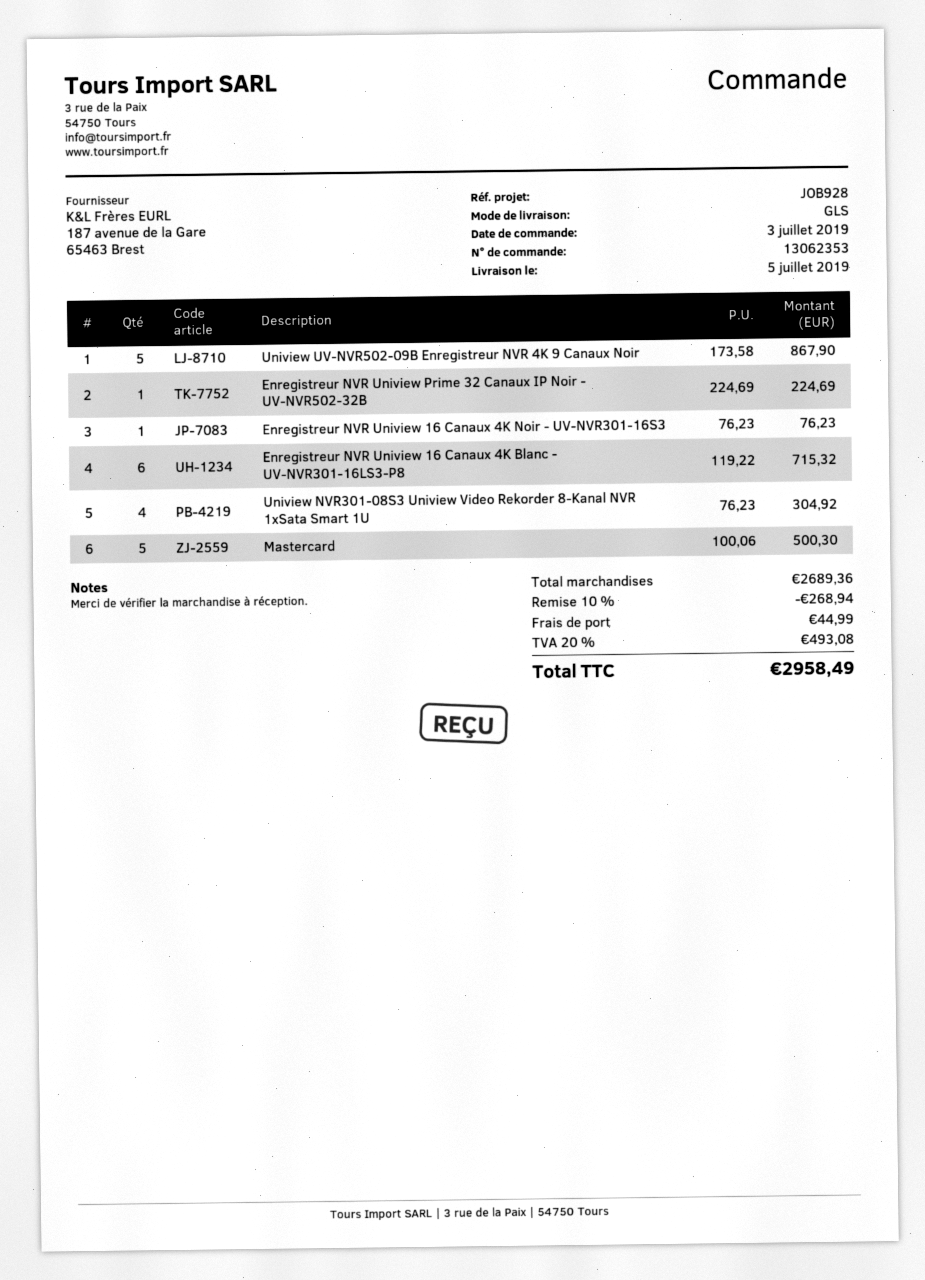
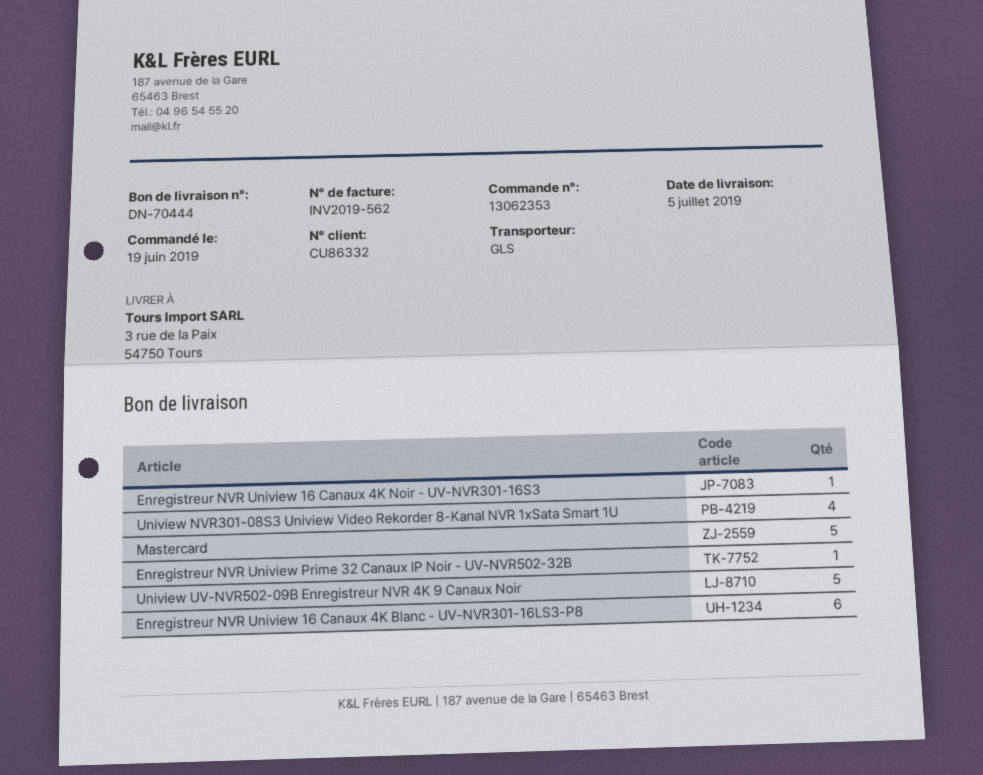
order date: 2019-07-03 -> 2019-06-19

